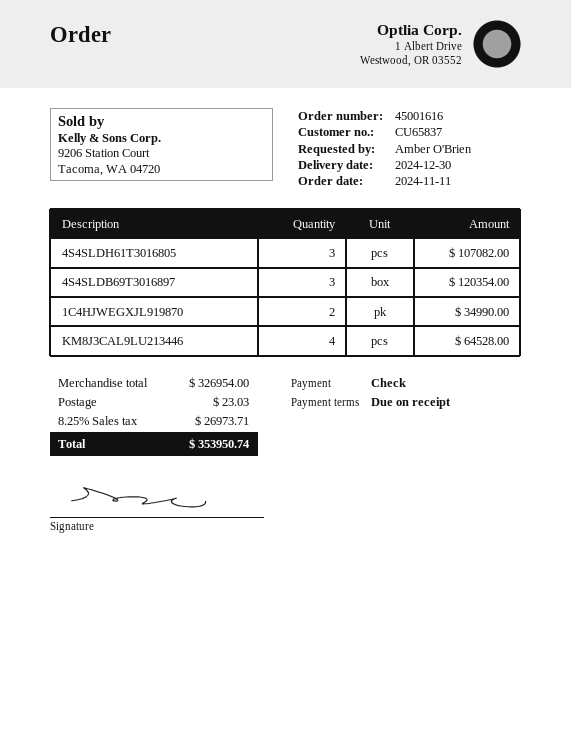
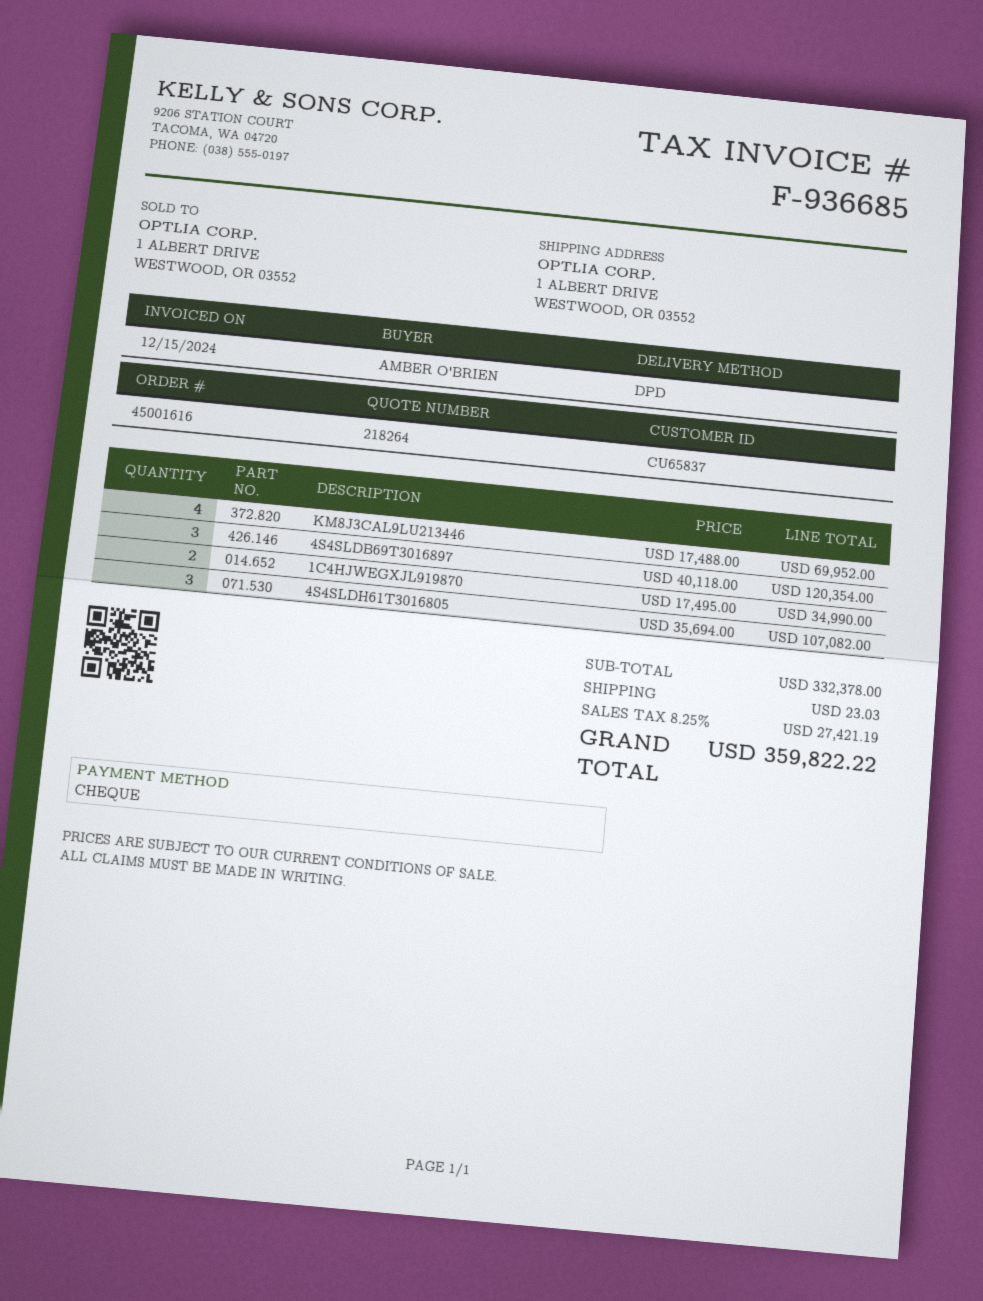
KM8J3CAL9LU213446: 4 for 64528.00 -> 4 for 69952.00
subtotal: 326954.00 -> 332378.00
tax: 8.25% = 26973.71 -> 8.25% = 27421.19
total: 353950.74 -> 359822.22

